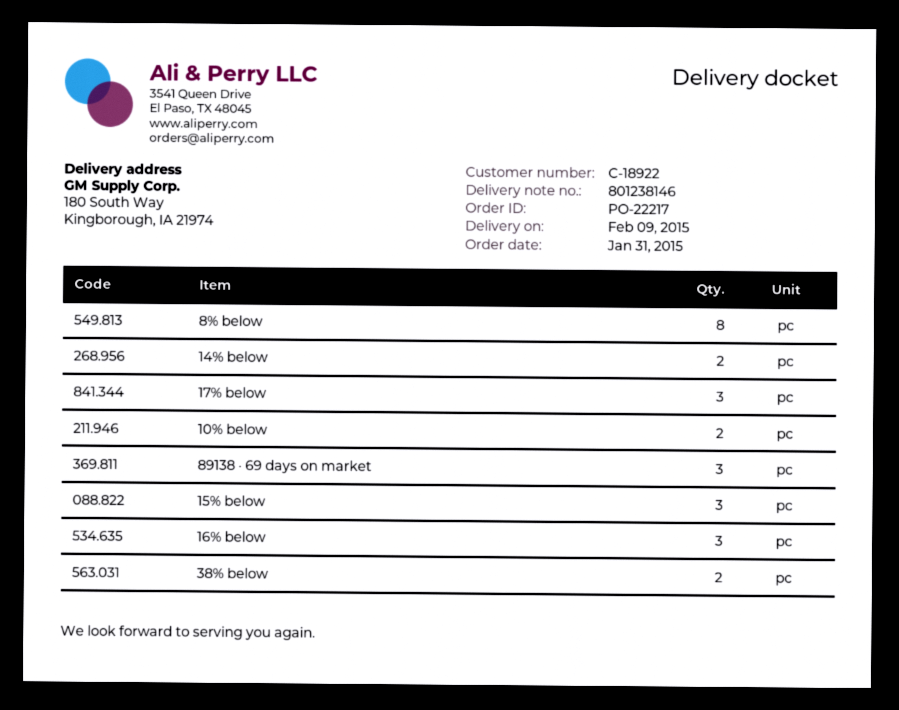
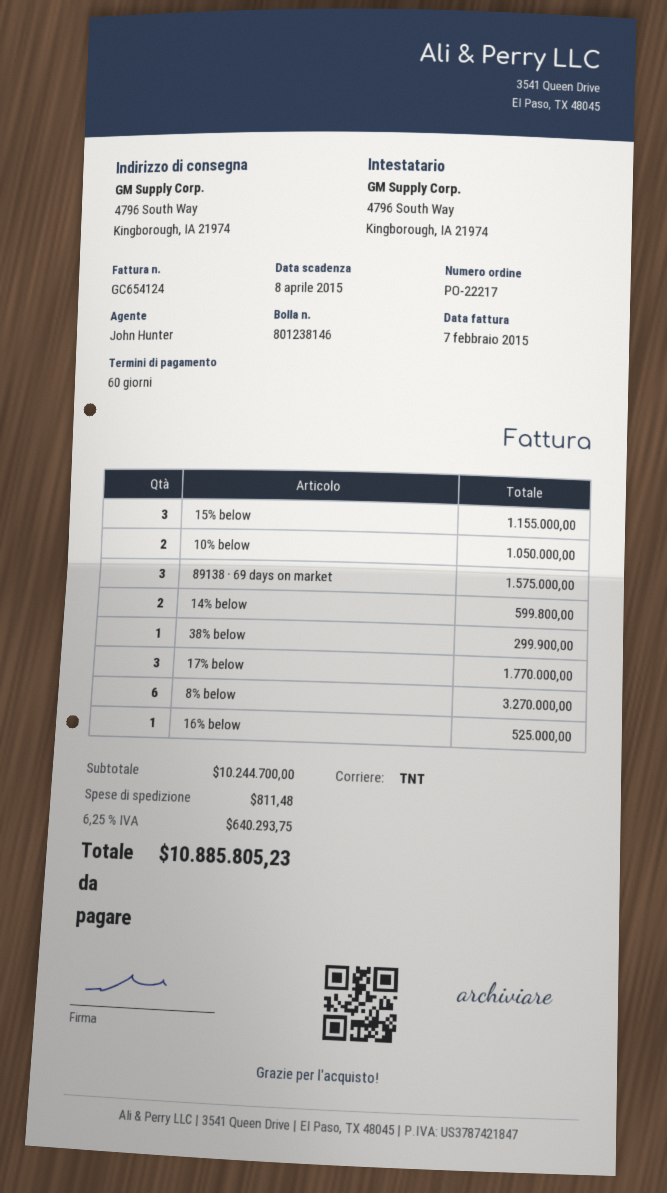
ship to: 180 South Way, Kingborough, IA 21974 -> 4796 South Way, Kingborough, IA 21974
8% below: 8 -> 6
16% below: 3 -> 1
38% below: 2 -> 1

